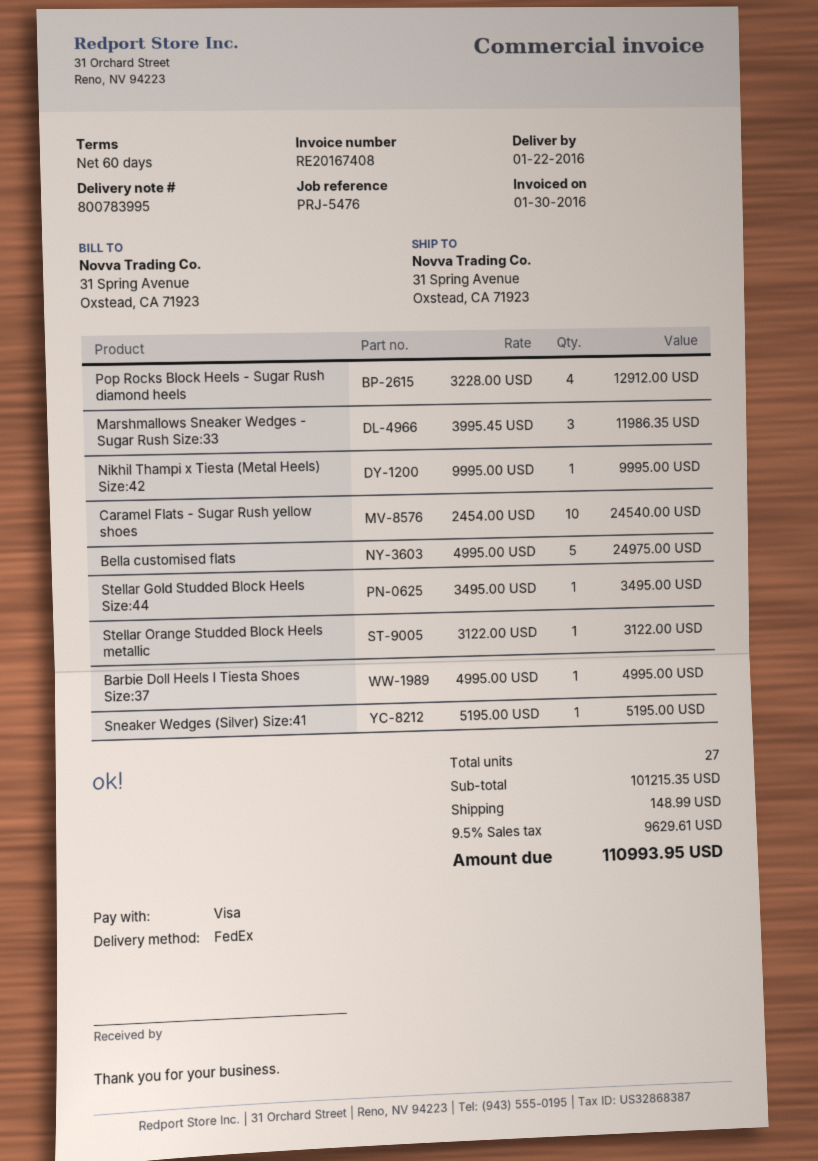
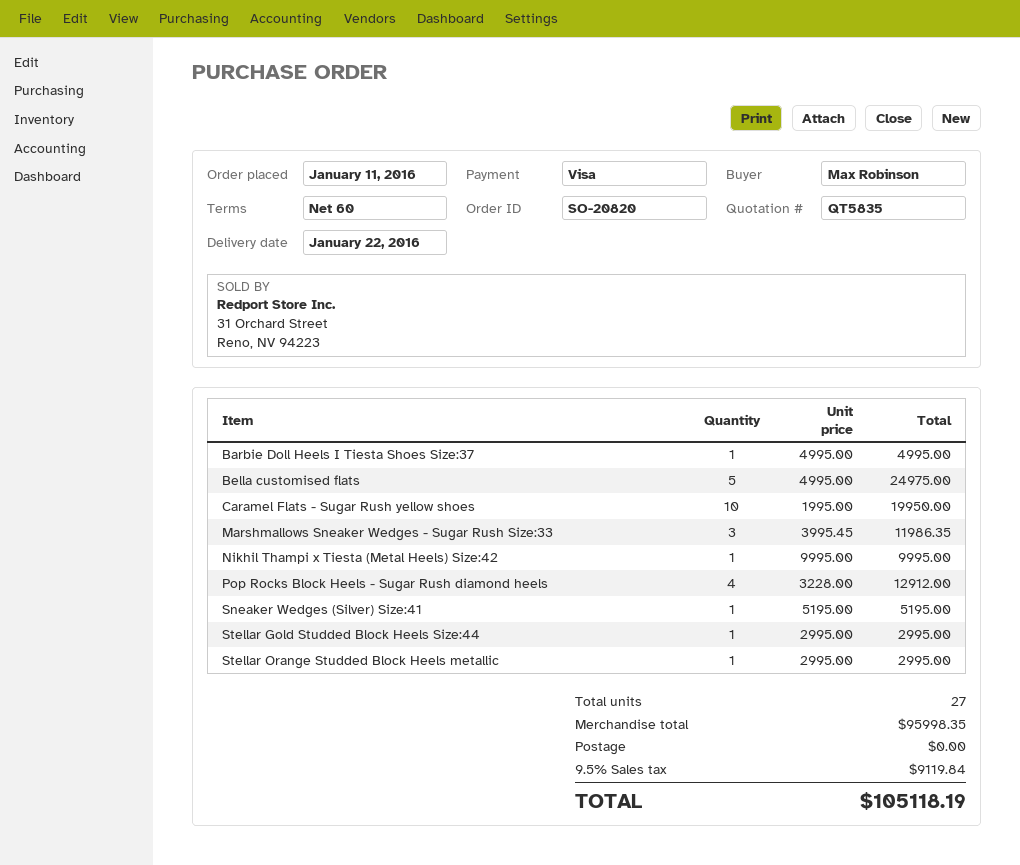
Caramel Flats - Sugar Rush yellow shoes: 10 x 2454.00 = 24540.00 -> 10 x 1995.00 = 19950.00
Stellar Gold Studded Block Heels Size:44: 1 x 3495.00 = 3495.00 -> 1 x 2995.00 = 2995.00
Stellar Orange Studded Block Heels metallic: 1 x 3122.00 = 3122.00 -> 1 x 2995.00 = 2995.00
subtotal: 101215.35 -> 95998.35
shipping: 148.99 -> 0.00
tax: 9.5% = 9629.61 -> 9.5% = 9119.84
total: 110993.95 -> 105118.19

